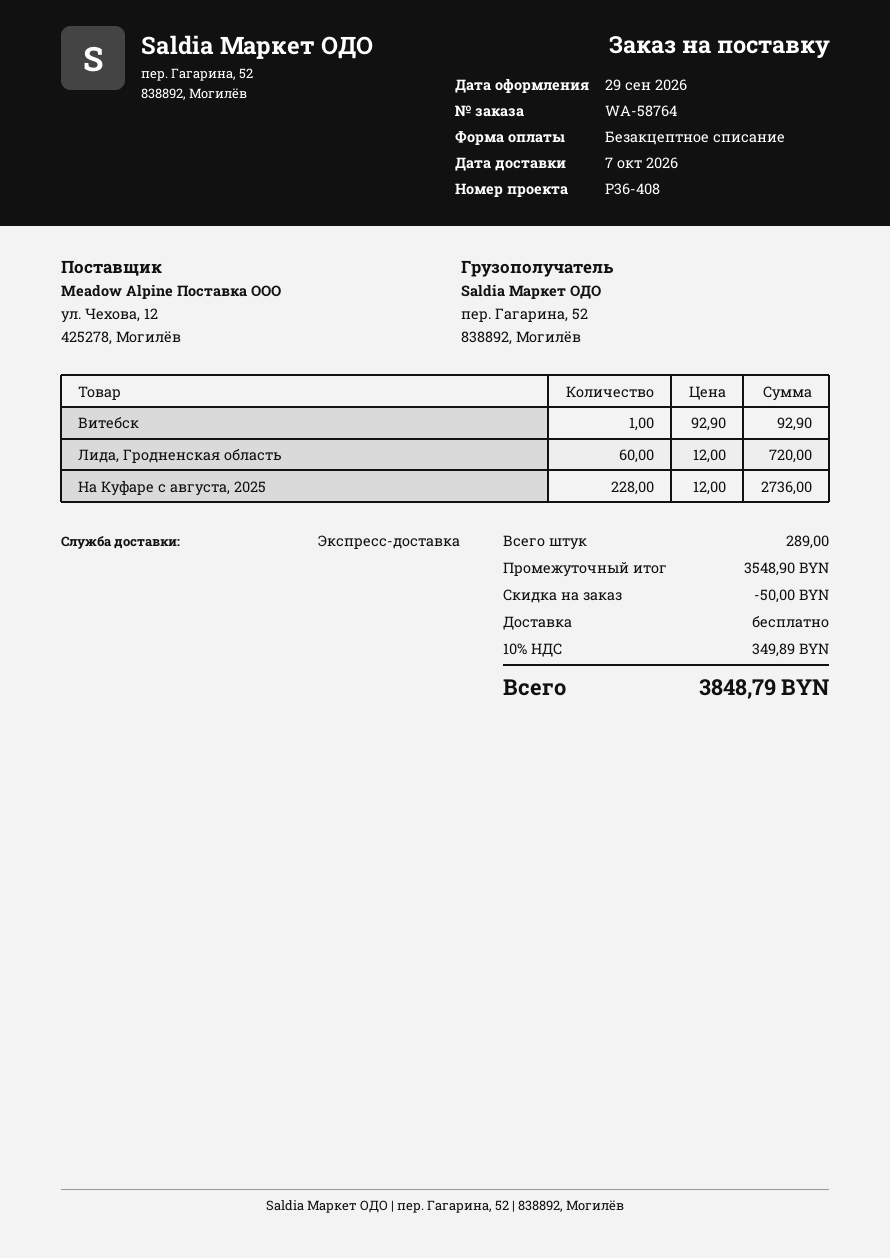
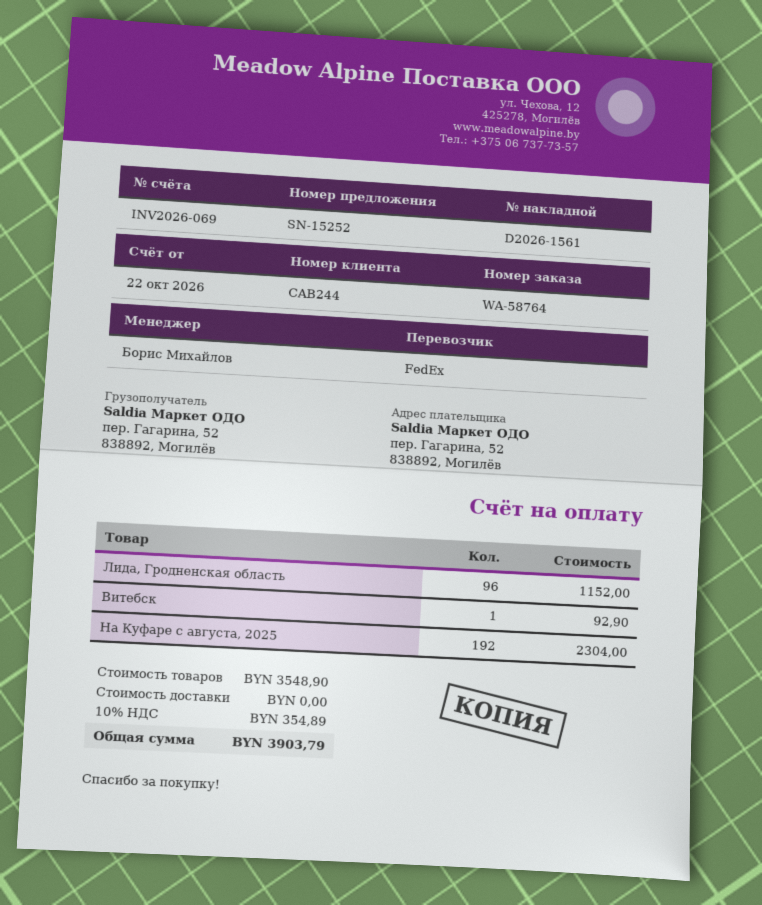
shipping method: express -> FedEx
Лида, Гродненская область: 60 for 720.00 -> 96 for 1152.00
На Куфаре с августа, 2025: 228 for 2736.00 -> 192 for 2304.00
discount: 50.00 -> none
tax: 10% = 349.89 -> 10% = 354.89
total: 3848.79 -> 3903.79

